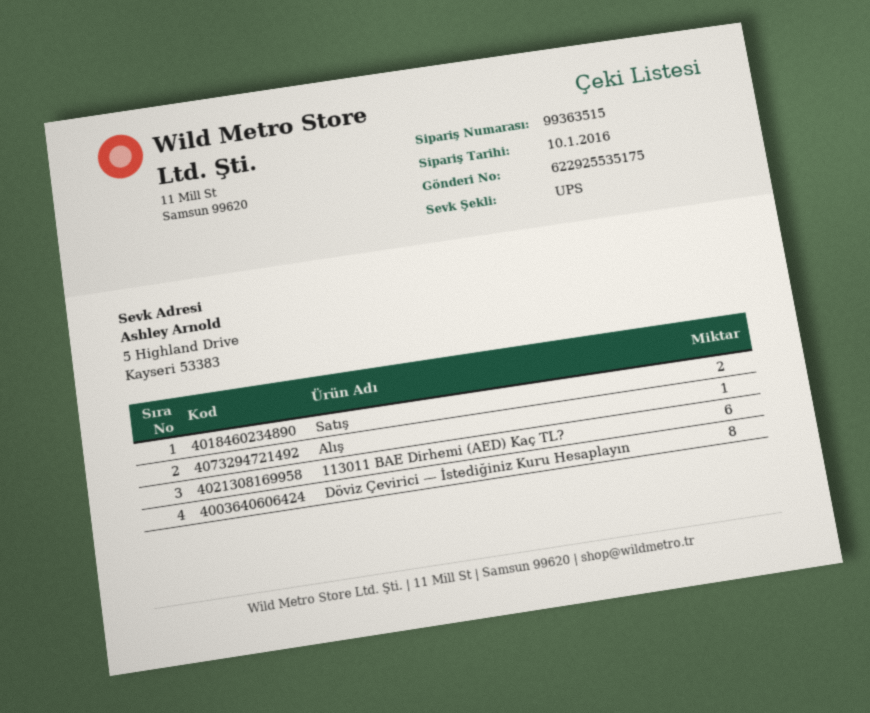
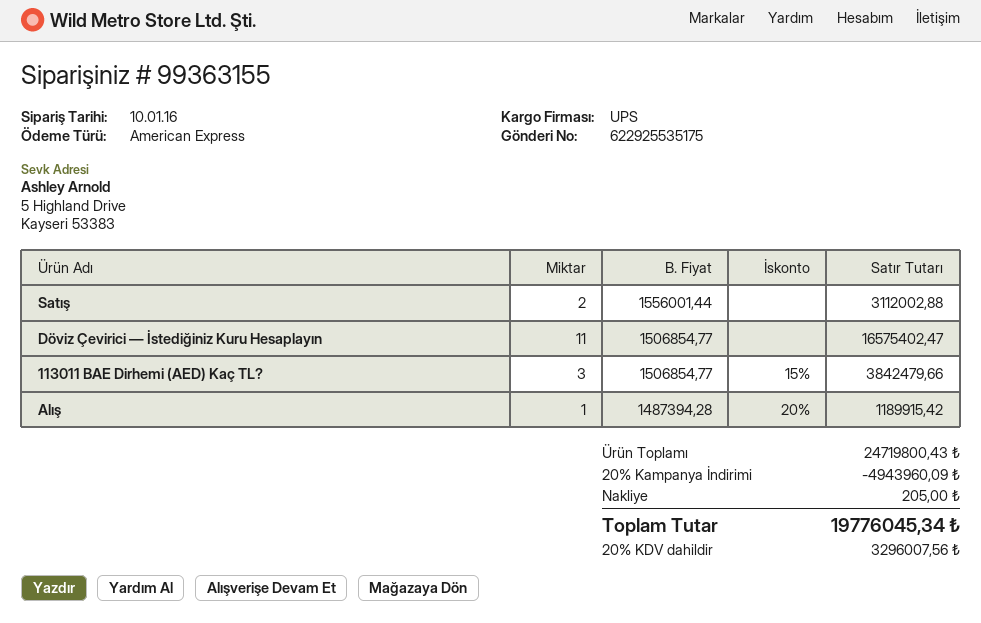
order number: 99363515 -> 99363155
113011 BAE Dirhemi (AED) Kaç TL?: 6 -> 3
Döviz Çevirici — İstediğiniz Kuru Hesaplayın: 8 -> 11

